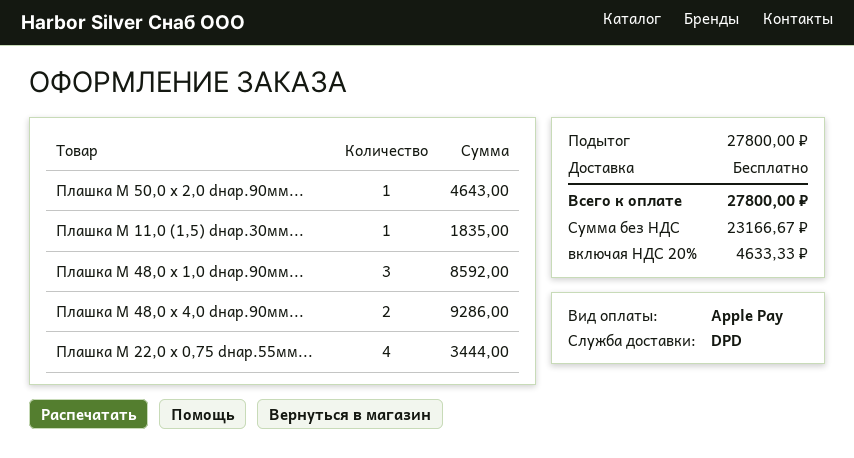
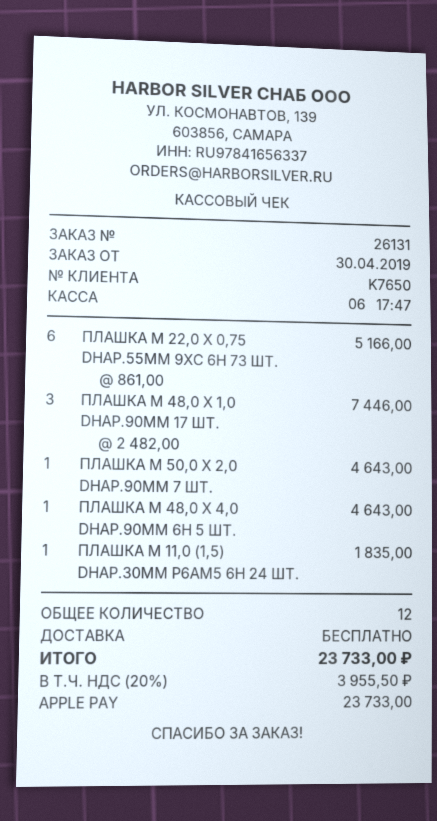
Плашка М 48,0 х 1,0 dнар.90мм...: 3 for 8592.00 -> 3 for 7446.00
Плашка М 48,0 х 4,0 dнар.90мм...: 2 for 9286.00 -> 1 for 4643.00
Плашка М 22,0 х 0,75 dнар.55мм...: 4 for 3444.00 -> 6 for 5166.00
tax: 20% = 4633.33 -> 20% = 3955.50
total: 27800.00 -> 23733.00

